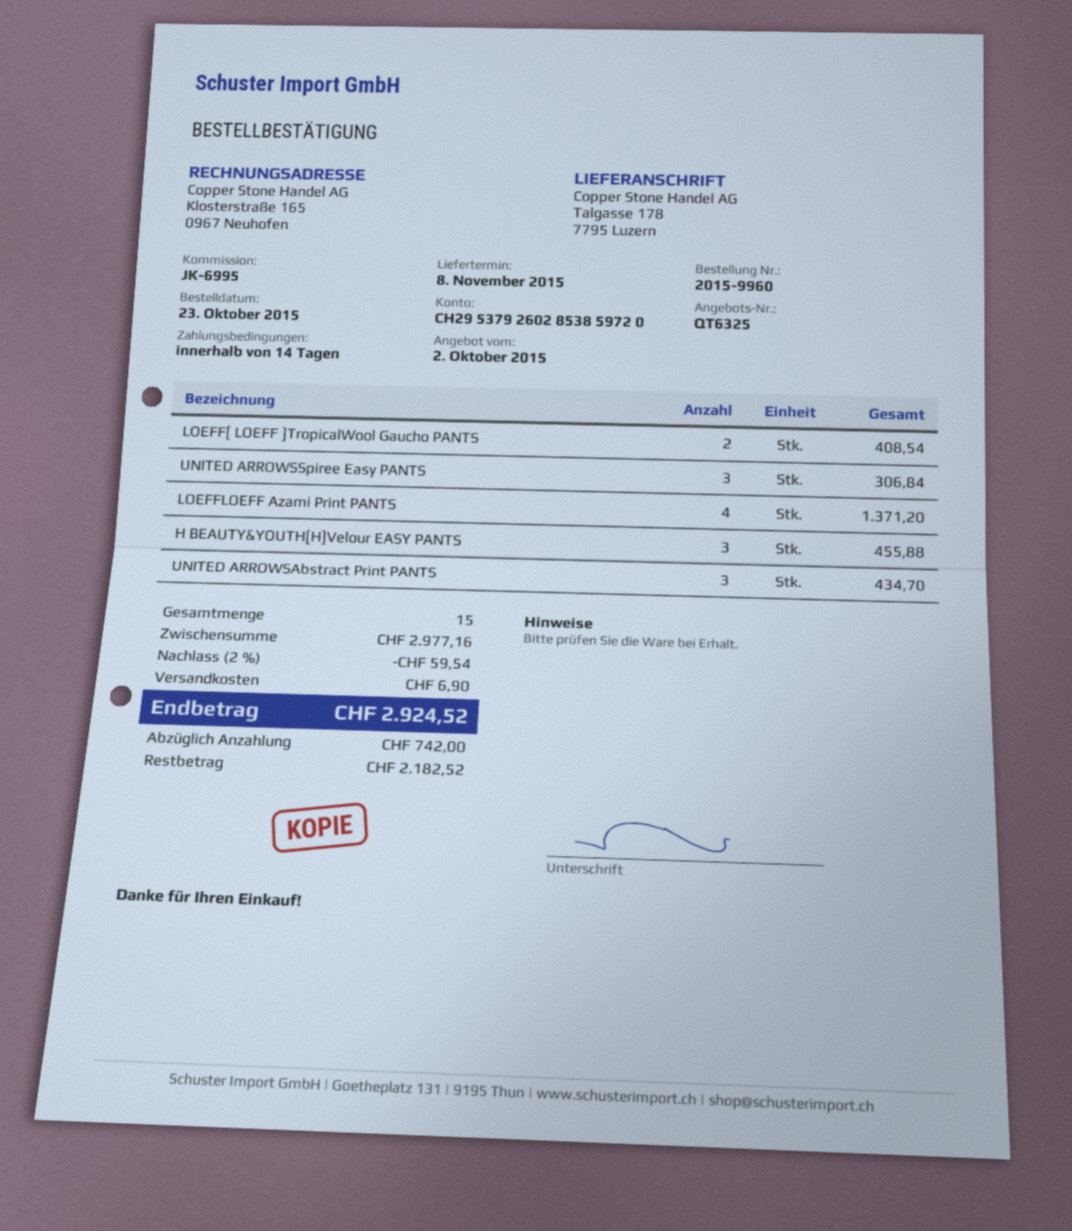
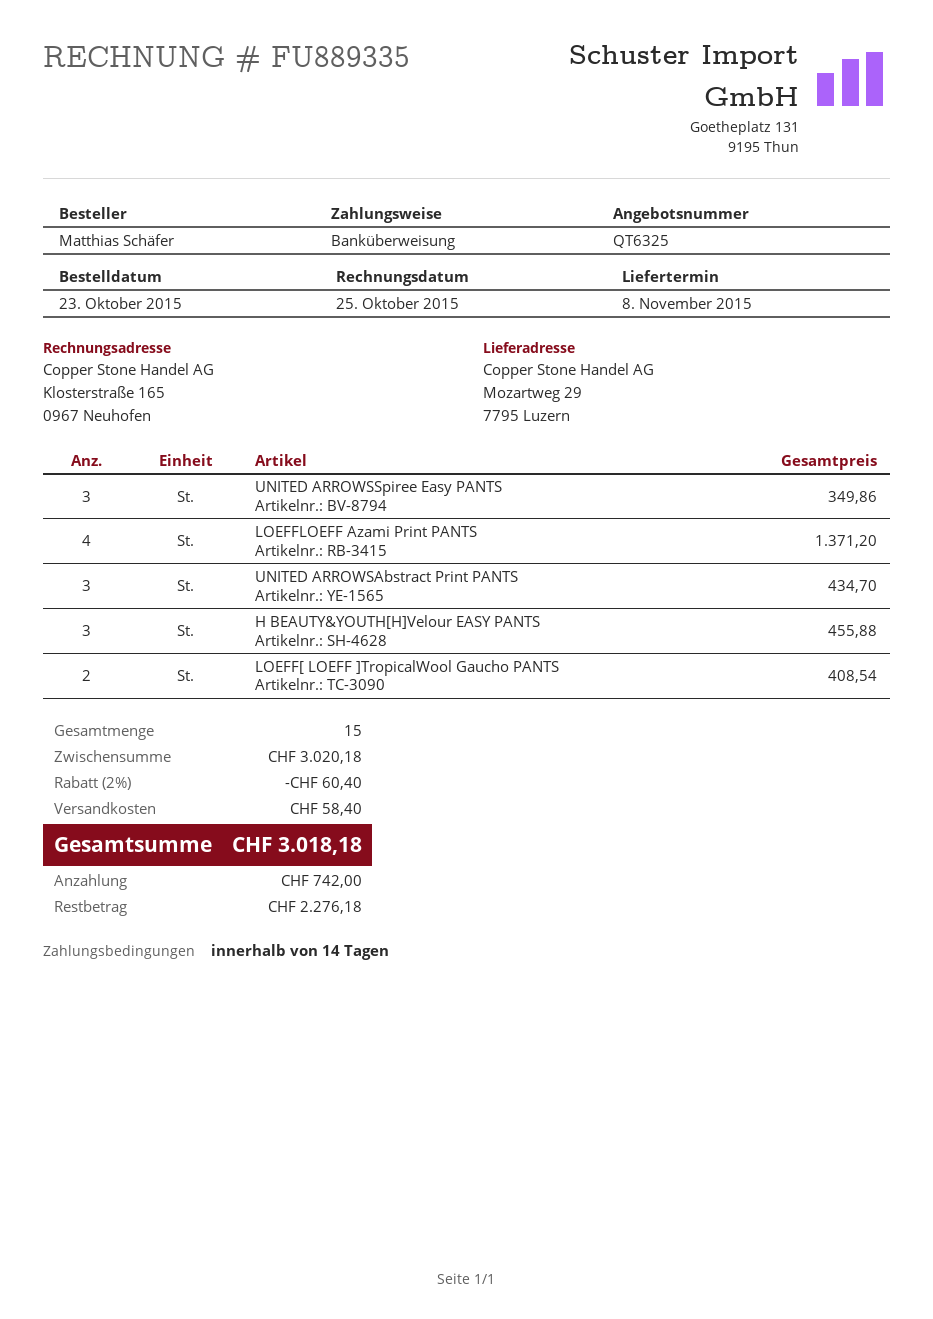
ship to: Talgasse 178, 7795 Luzern -> Mozartweg 29, 7795 Luzern
UNITED ARROWSSpiree Easy PANTS: 3 for 306.84 -> 3 for 349.86
subtotal: 2977.16 -> 3020.18
discount: 2% = 59.54 -> 2% = 60.40
shipping: 6.90 -> 58.40
total: 2924.52 -> 3018.18
balance: 2182.52 -> 2276.18

